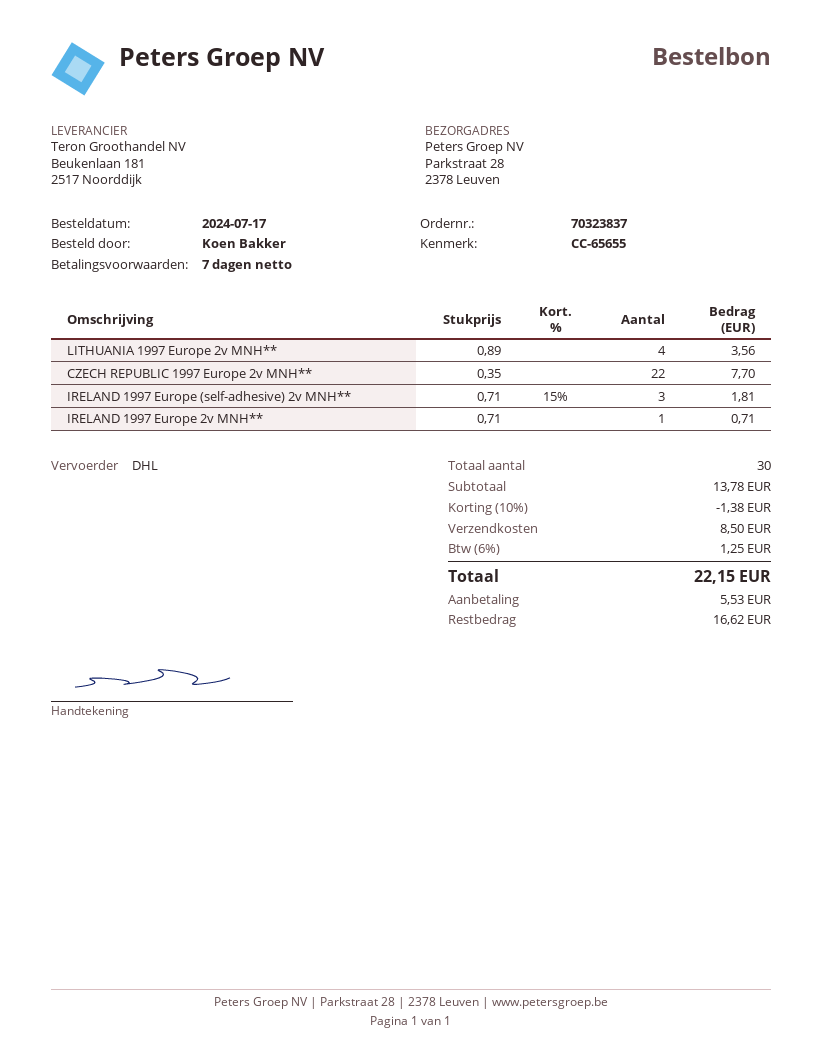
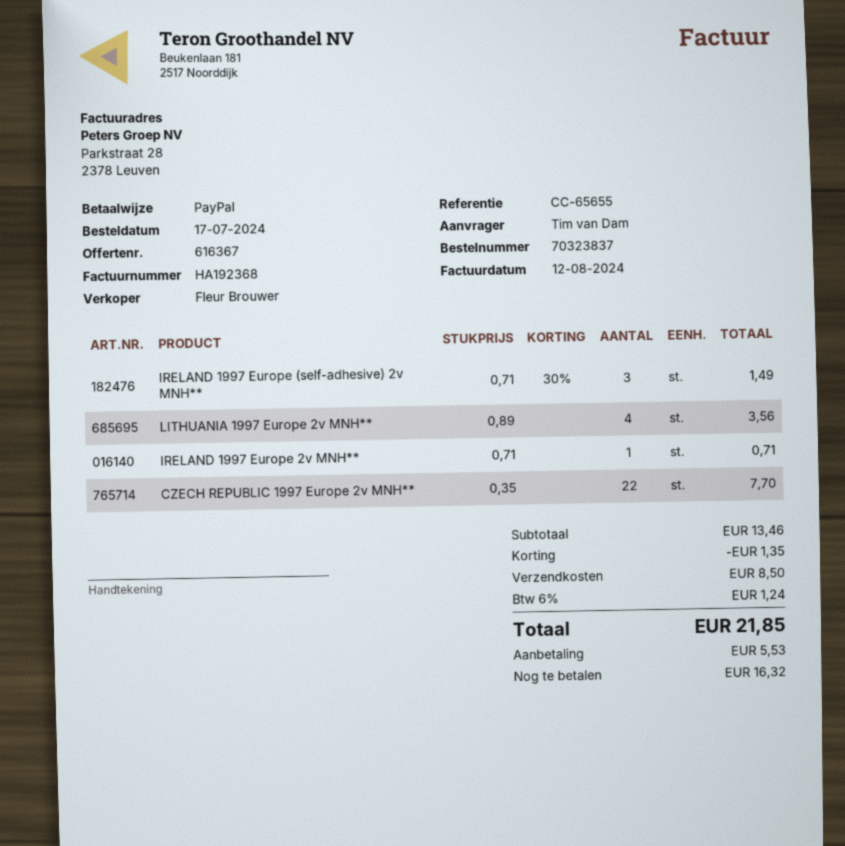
ordered by: Koen Bakker -> Tim van Dam
IRELAND 1997 Europe (self-adhesive) 2v MNH**: 3 x 0.71 - 15% = 1.81 -> 3 x 0.71 - 30% = 1.49
subtotal: 13.78 -> 13.46
discount: 1.38 -> 1.35
tax: 6% = 1.25 -> 6% = 1.24
total: 22.15 -> 21.85
balance: 16.62 -> 16.32

